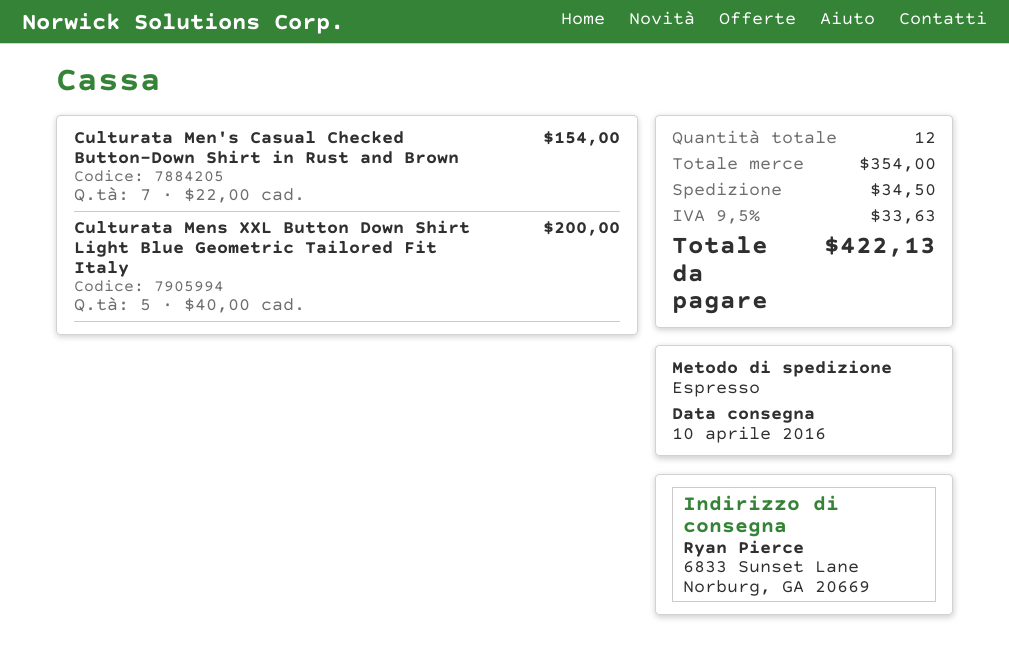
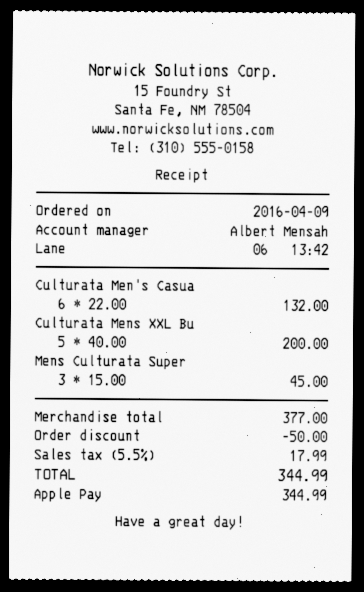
Culturata Men's Casual Checked Button-Down Shirt in Rust and Brown: 7 x 22.00 = 154.00 -> 6 x 22.00 = 132.00
Mens Culturata Super: none -> 3 x 15.00 = 45.00
subtotal: 354.00 -> 377.00
discount: none -> 50.00
shipping: 34.50 -> none
tax: 9.5% = 33.63 -> 5.5% = 17.99
total: 422.13 -> 344.99

